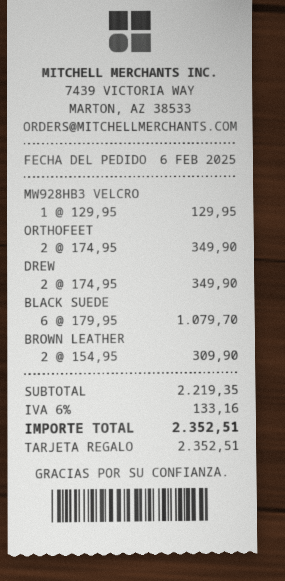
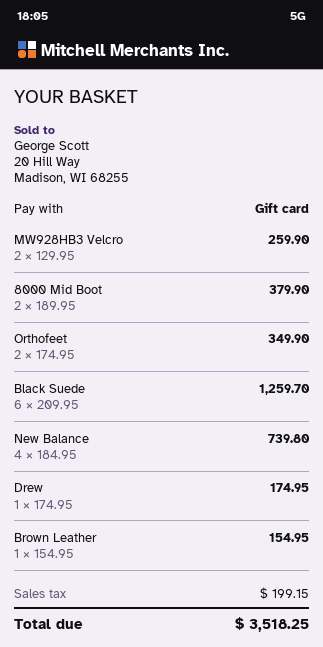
MW928HB3 VELCRO: 1 x 129.95 = 129.95 -> 2 x 129.95 = 259.90
DREW: 2 x 174.95 = 349.90 -> 1 x 174.95 = 174.95
BLACK SUEDE: 6 x 179.95 = 1079.70 -> 6 x 209.95 = 1259.70
BROWN LEATHER: 2 x 154.95 = 309.90 -> 1 x 154.95 = 154.95
8000 Mid Boot: none -> 2 x 189.95 = 379.90
New Balance: none -> 4 x 184.95 = 739.80
tax: 133.16 -> 199.15
total: 2352.51 -> 3518.25

